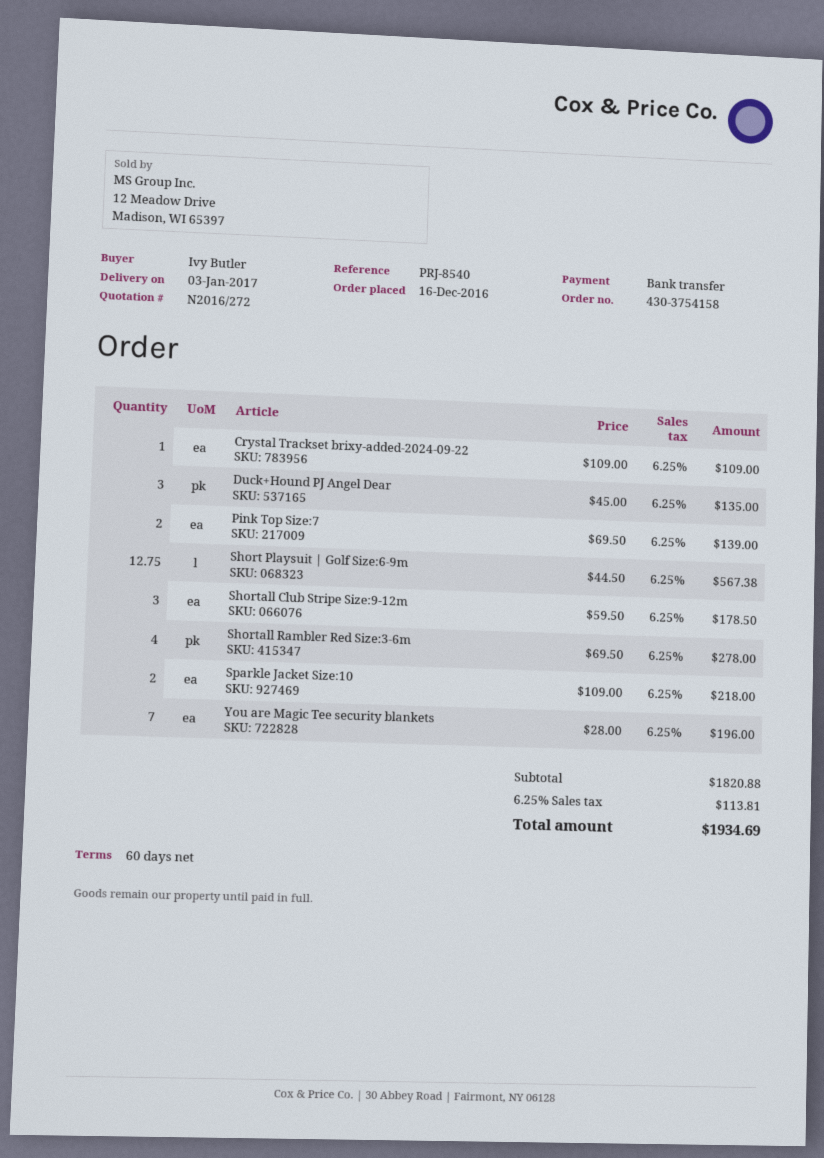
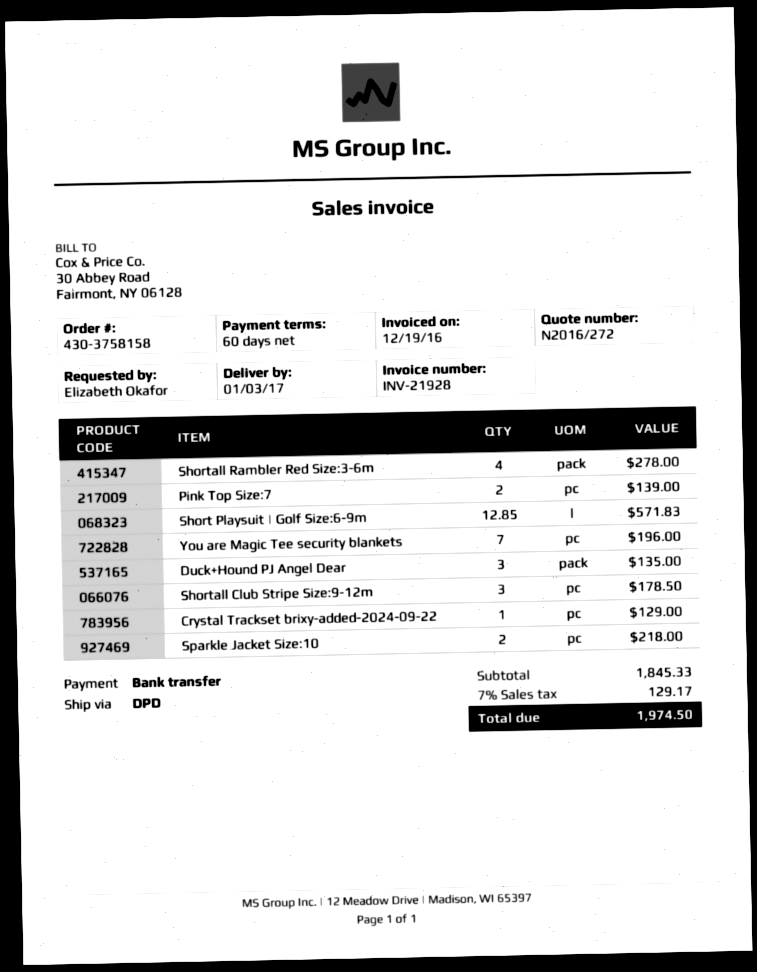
order number: 430-3754158 -> 430-3758158
ordered by: Ivy Butler -> Elizabeth Okafor
Crystal Trackset brixy-added-2024-09-22: 1 for 109.00 -> 1 for 129.00
Short Playsuit | Golf Size:6-9m: 12.75 for 567.38 -> 12.85 for 571.83
subtotal: 1820.88 -> 1845.33
tax: 6.25% = 113.81 -> 7% = 129.17
total: 1934.69 -> 1974.50

